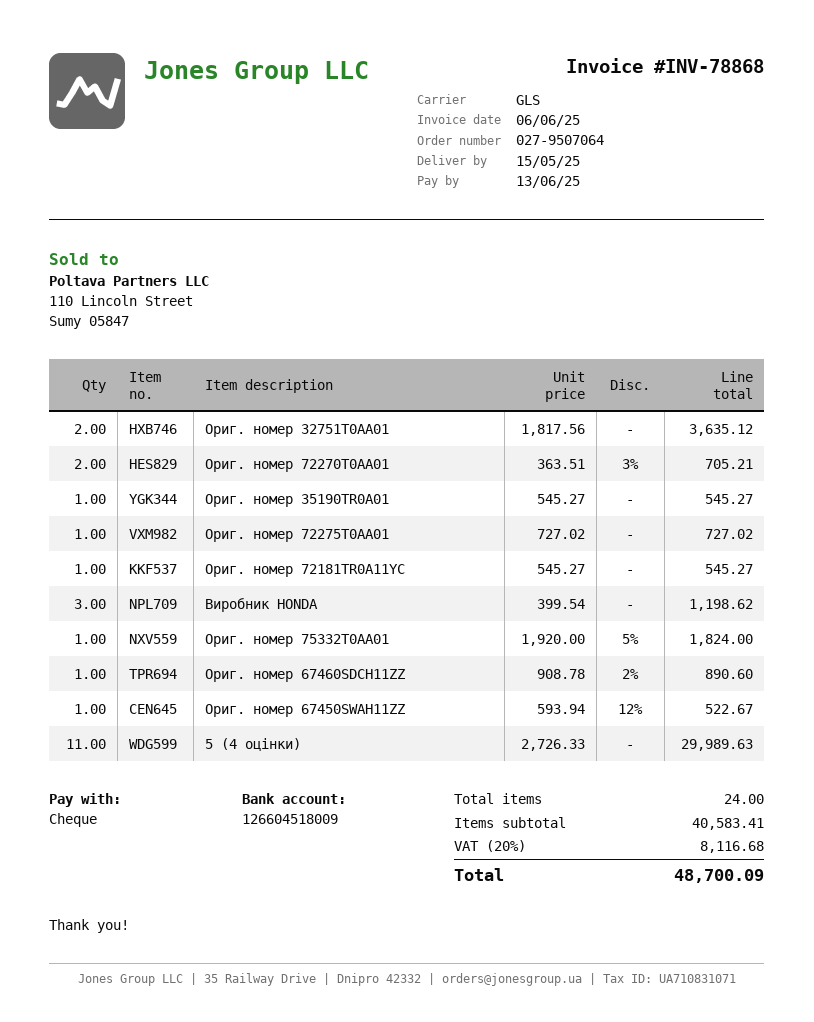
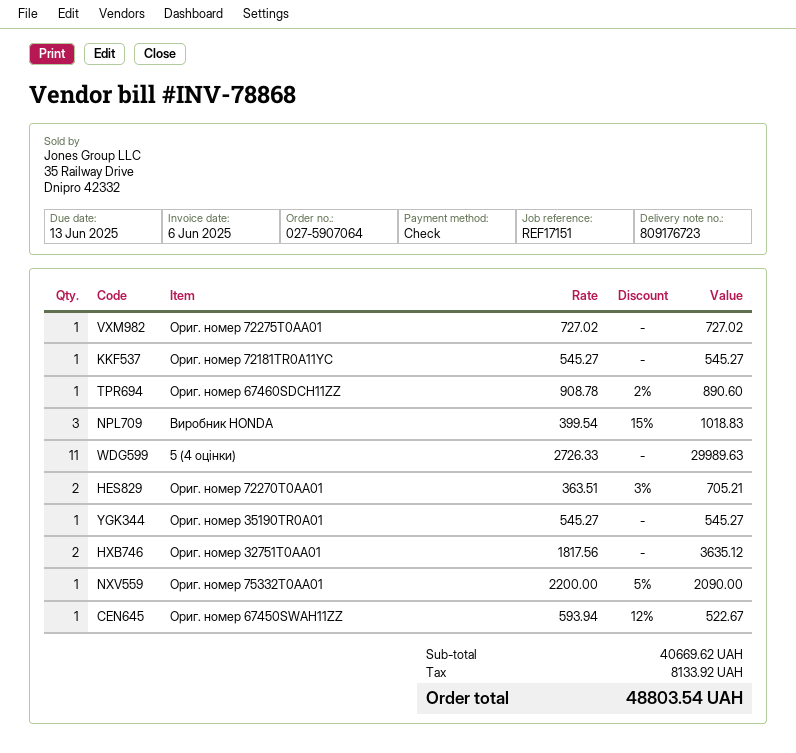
order number: 027-9507064 -> 027-5907064
Виробник HONDA: 3 x 399.54 = 1198.62 -> 3 x 399.54 - 15% = 1018.83
Ориг. номер 75332T0AA01: 1 x 1920.00 - 5% = 1824.00 -> 1 x 2200.00 - 5% = 2090.00
subtotal: 40583.41 -> 40669.62
tax: 8116.68 -> 8133.92
total: 48700.09 -> 48803.54

